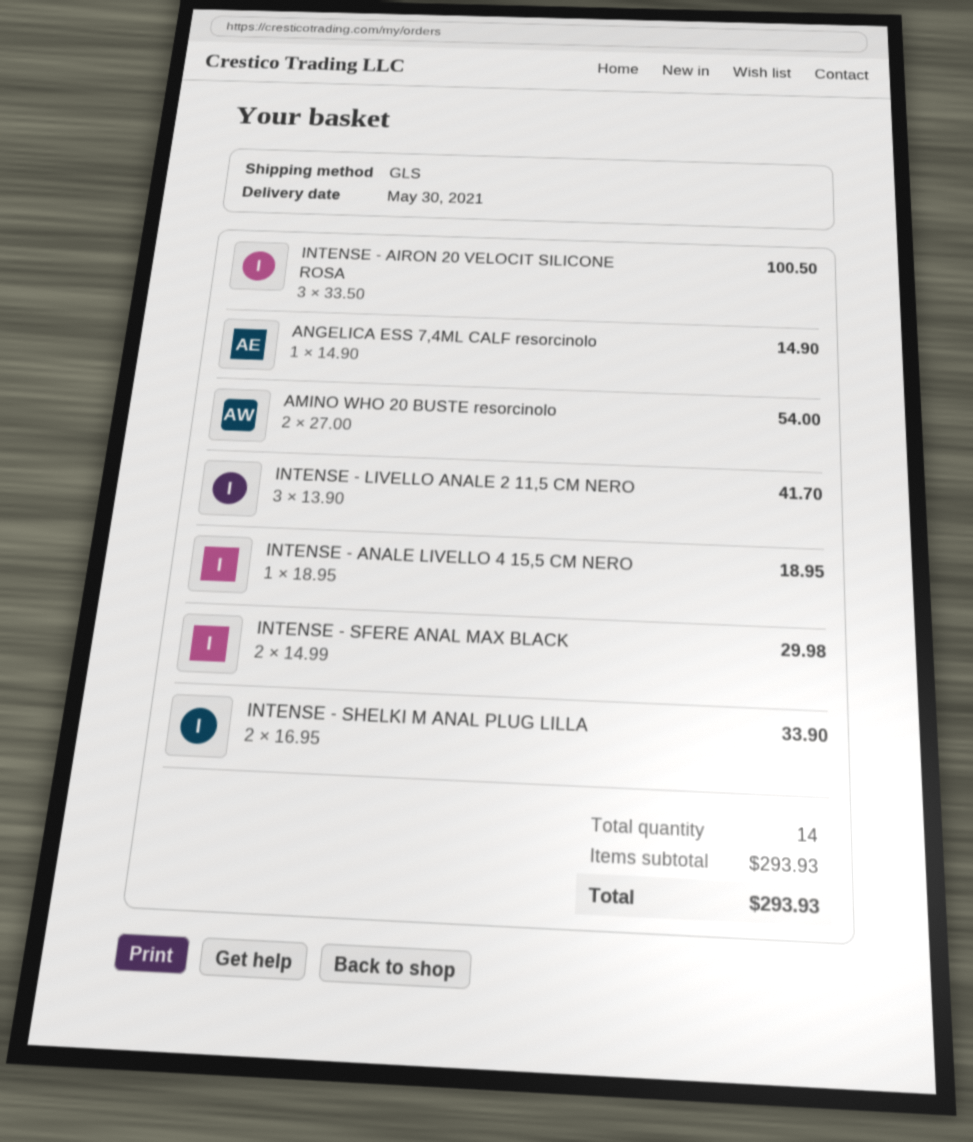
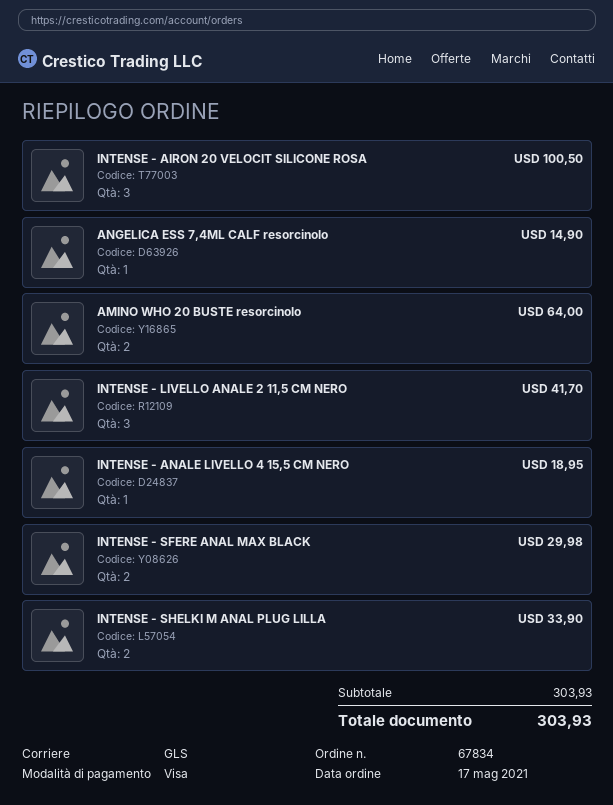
AMINO WHO 20 BUSTE resorcinolo: 2 for 54.00 -> 2 for 64.00
subtotal: 293.93 -> 303.93
total: 293.93 -> 303.93

